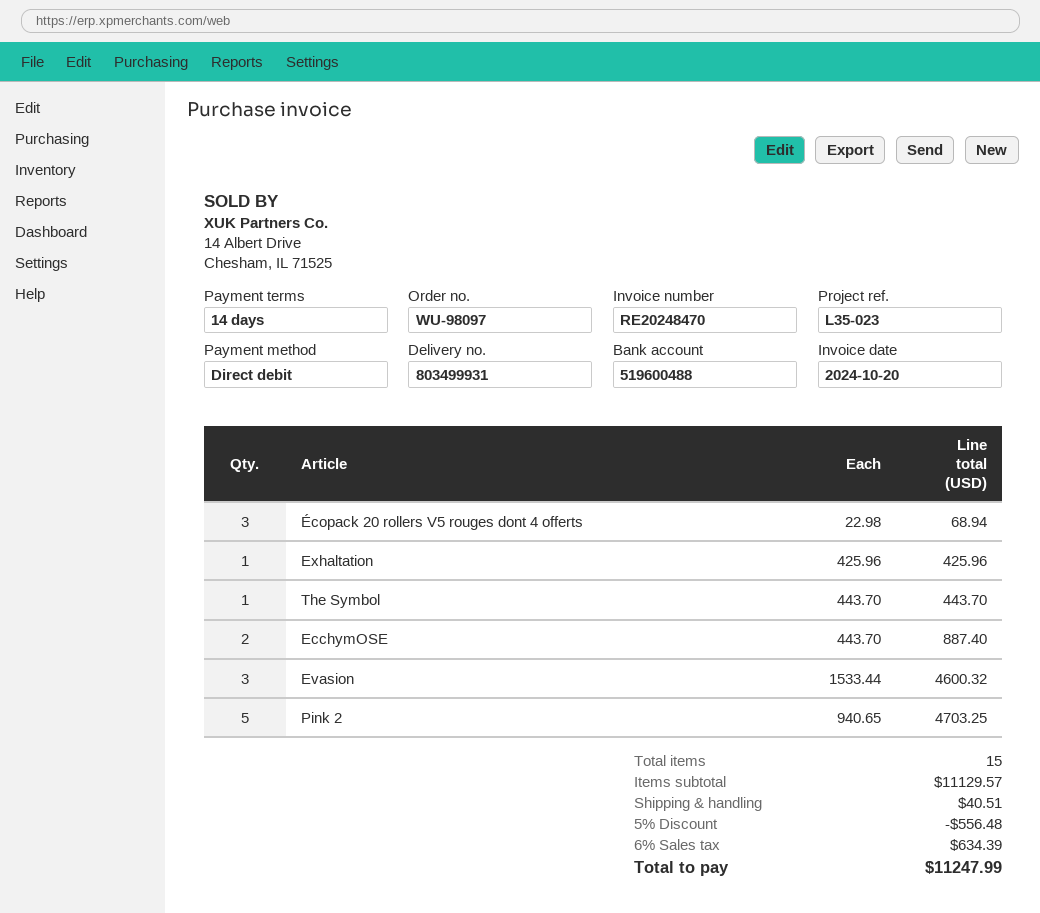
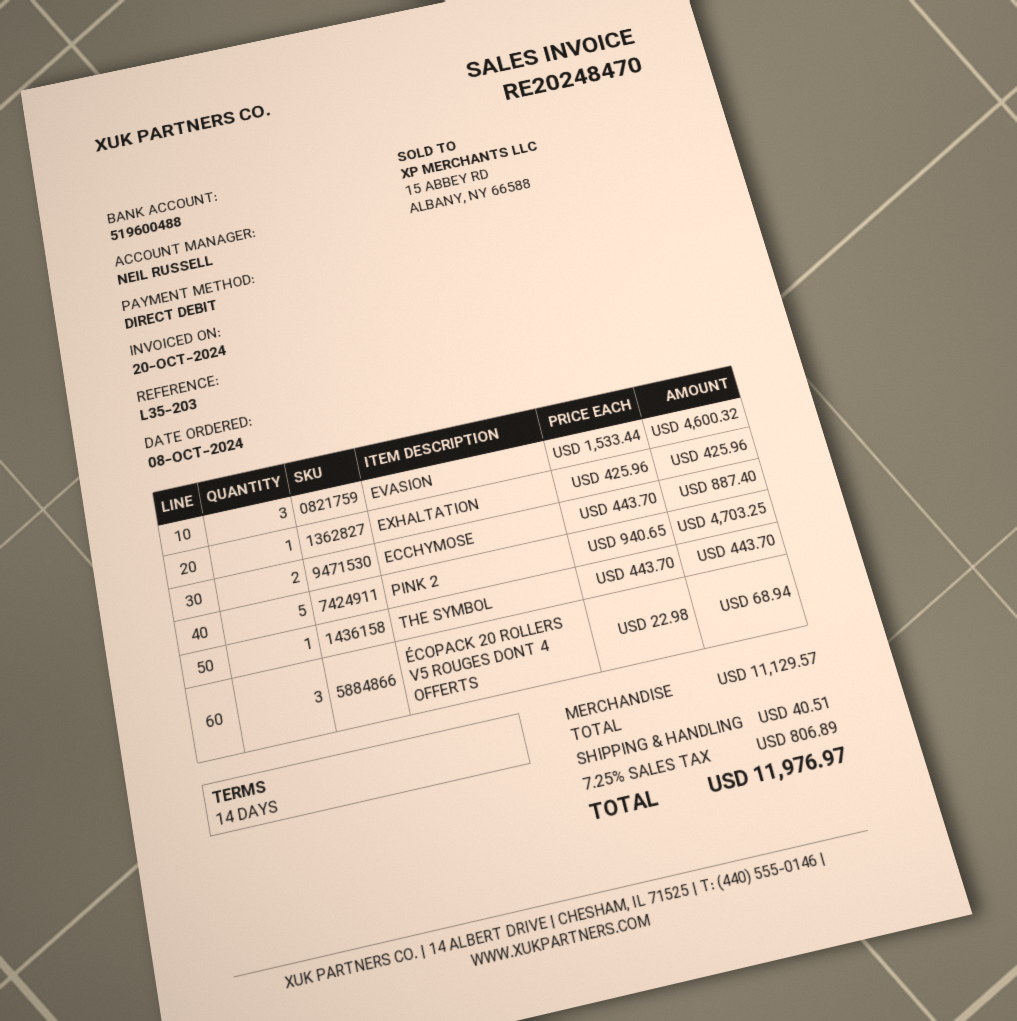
reference: L35-023 -> L35-203
discount: 5% = 556.48 -> none
tax: 6% = 634.39 -> 7.25% = 806.89
total: 11247.99 -> 11976.97

